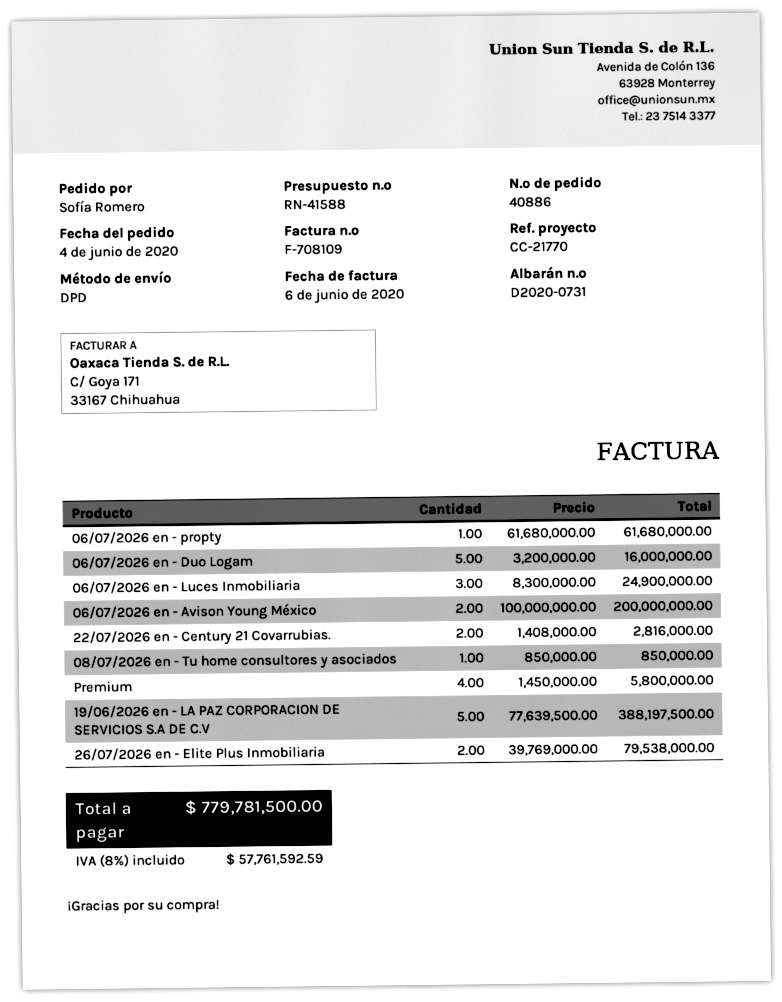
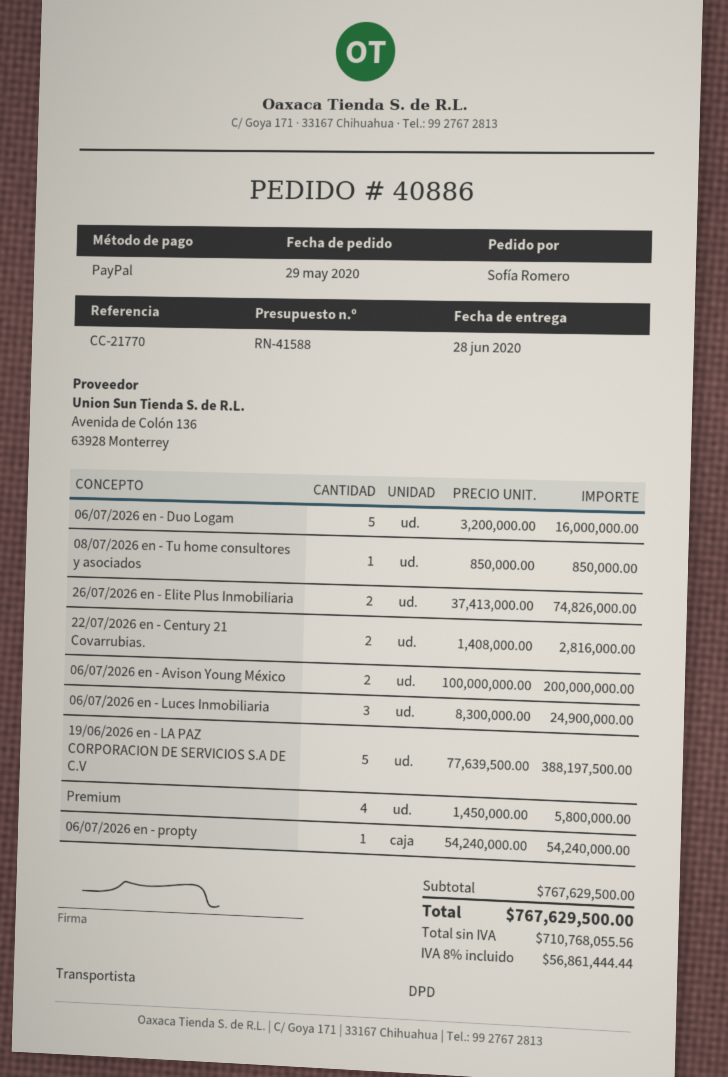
order date: 2020-06-04 -> 2020-05-29
06/07/2026 en - propty: 1 x 61680000.00 = 61680000.00 -> 1 x 54240000.00 = 54240000.00
26/07/2026 en - Elite Plus Inmobiliaria: 2 x 39769000.00 = 79538000.00 -> 2 x 37413000.00 = 74826000.00
tax: 8% = 57761592.59 -> 8% = 56861444.44
total: 779781500.00 -> 767629500.00

